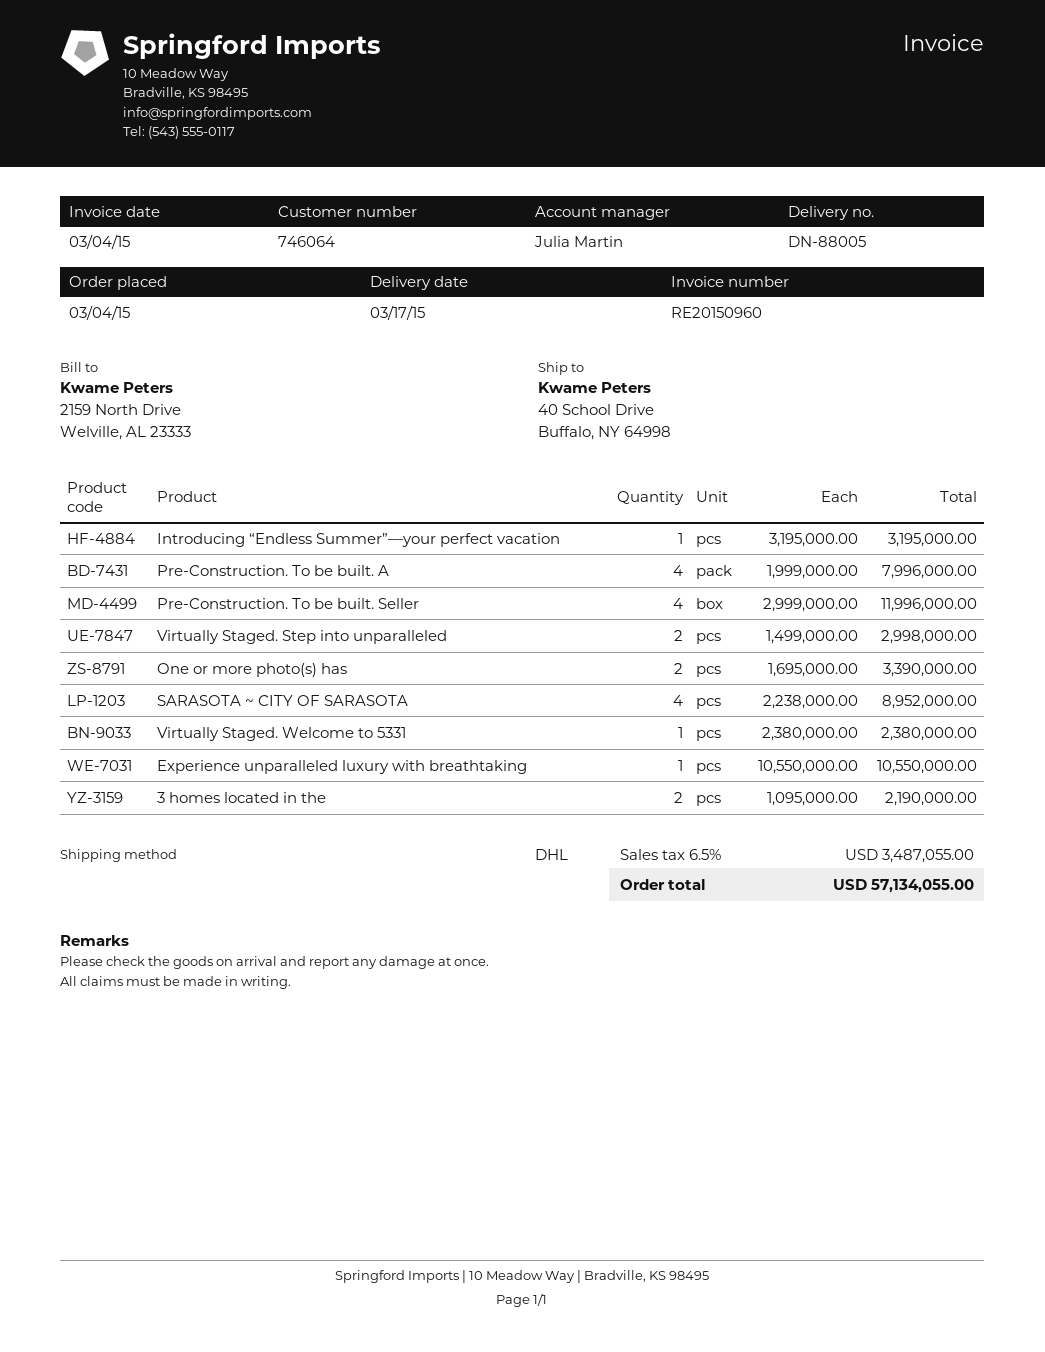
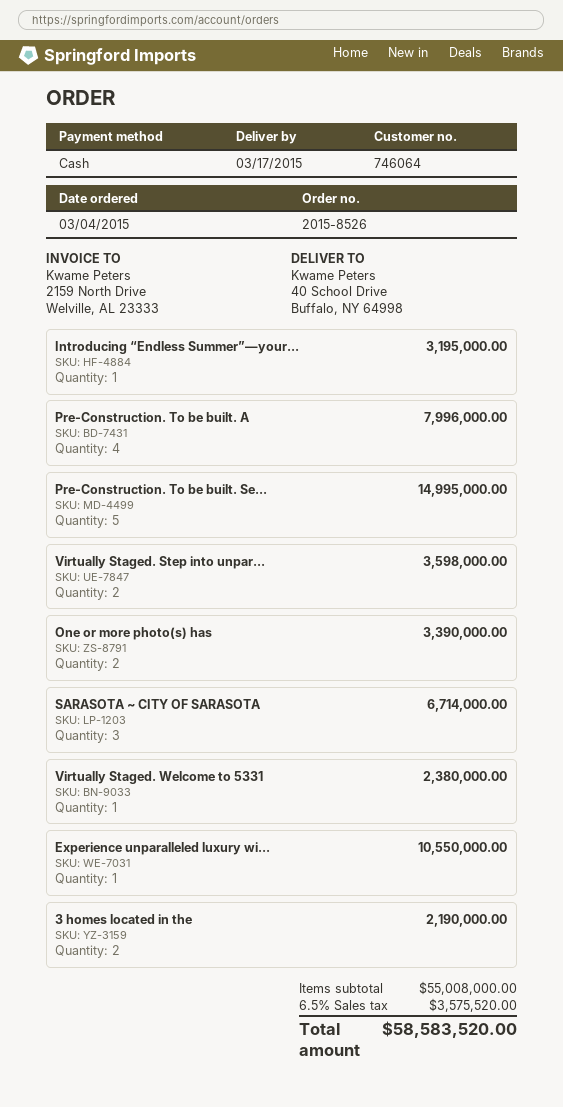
Pre-Construction. To be built. Seller: 4 for 11996000.00 -> 5 for 14995000.00
Virtually Staged. Step into unparalleled: 2 for 2998000.00 -> 2 for 3598000.00
SARASOTA ~ CITY OF SARASOTA: 4 for 8952000.00 -> 3 for 6714000.00
tax: 6.5% = 3487055.00 -> 6.5% = 3575520.00
total: 57134055.00 -> 58583520.00

